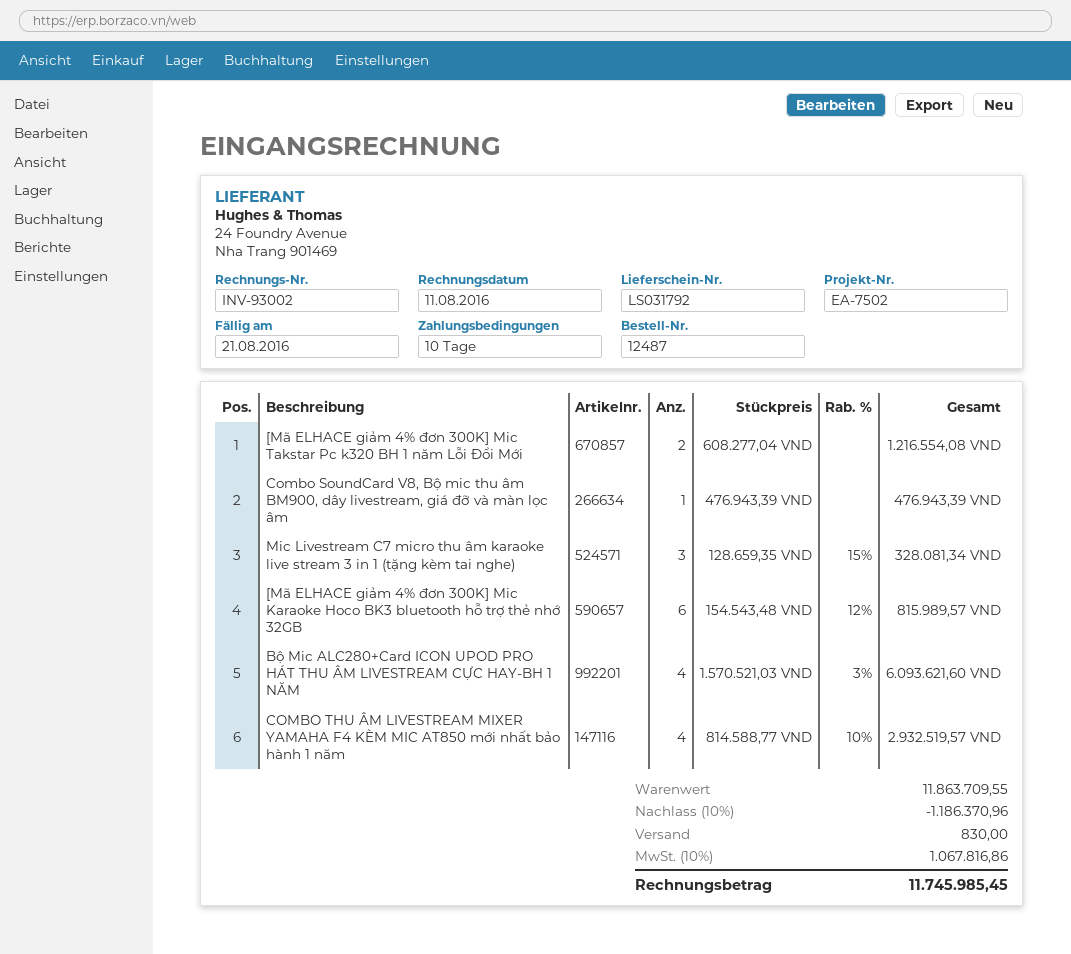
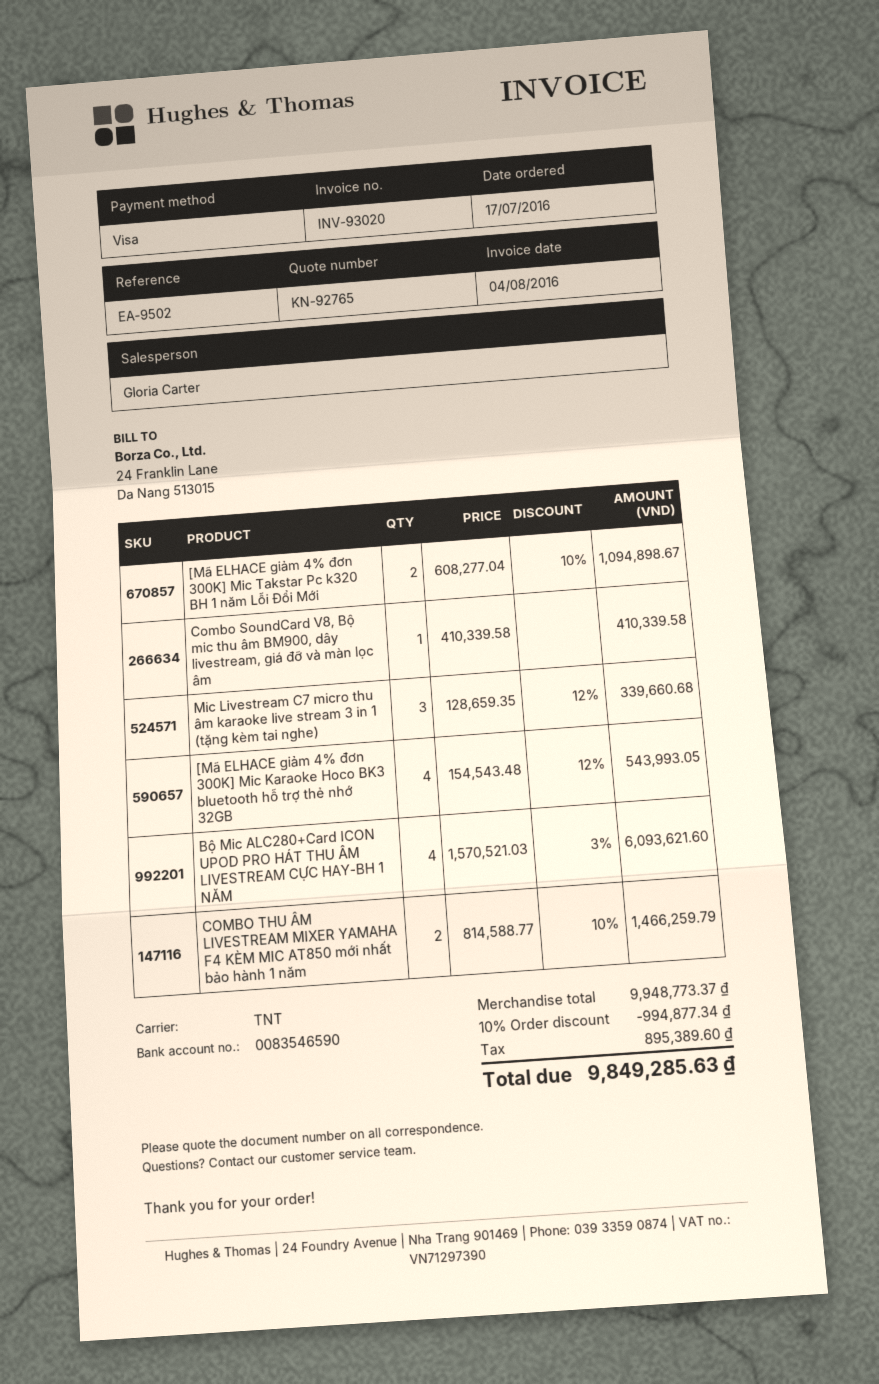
invoice number: INV-93002 -> INV-93020
invoice date: 2016-08-11 -> 2016-08-04
reference: EA-7502 -> EA-9502
[Mã ELHACE giảm 4% đơn 300K] Mic Takstar Pc k320 BH 1 năm Lỗi Đổi Mới: 2 x 608277.04 = 1216554.08 -> 2 x 608277.04 - 10% = 1094898.67
Combo SoundCard V8, Bộ mic thu âm BM900, dây livestream, giá đỡ và màn lọc âm: 1 x 476943.39 = 476943.39 -> 1 x 410339.58 = 410339.58
Mic Livestream C7 micro thu âm karaoke live stream 3 in 1 (tặng kèm tai nghe): 3 x 128659.35 - 15% = 328081.34 -> 3 x 128659.35 - 12% = 339660.68
[Mã ELHACE giảm 4% đơn 300K] Mic Karaoke Hoco BK3 bluetooth hỗ trợ thẻ nhớ 32GB: 6 x 154543.48 - 12% = 815989.57 -> 4 x 154543.48 - 12% = 543993.05
COMBO THU ÂM LIVESTREAM MIXER YAMAHA F4 KÈM MIC AT850 mới nhất bảo hành 1 năm: 4 x 814588.77 - 10% = 2932519.57 -> 2 x 814588.77 - 10% = 1466259.79
subtotal: 11863709.55 -> 9948773.37
discount: 10% = 1186370.96 -> 10% = 994877.34
shipping: 830.00 -> none
tax: 1067816.86 -> 895389.60
total: 11745985.45 -> 9849285.63

